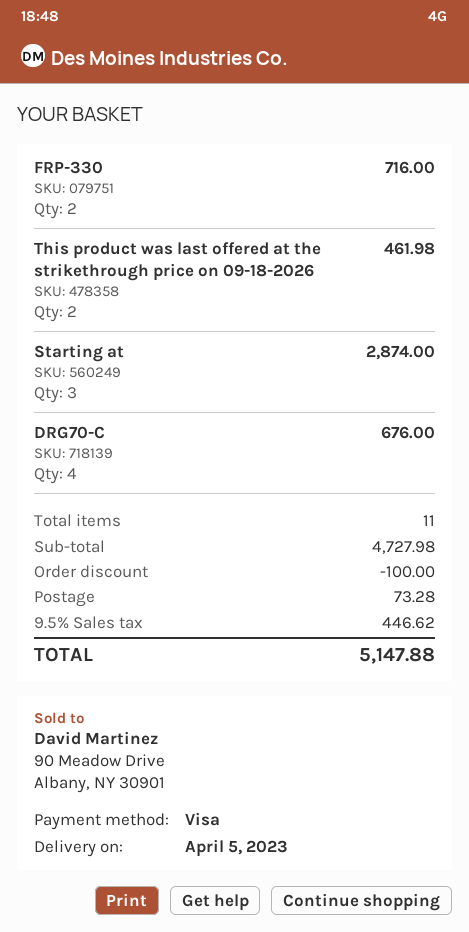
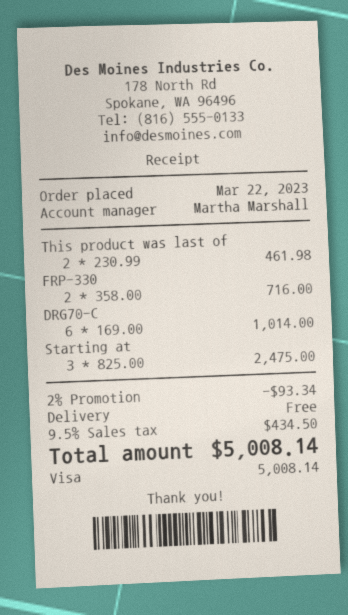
Starting at: 3 for 2874.00 -> 3 for 2475.00
DRG70-C: 4 for 676.00 -> 6 for 1014.00
discount: 100.00 -> 93.34
shipping: 73.28 -> 0.00
tax: 9.5% = 446.62 -> 9.5% = 434.50
total: 5147.88 -> 5008.14

